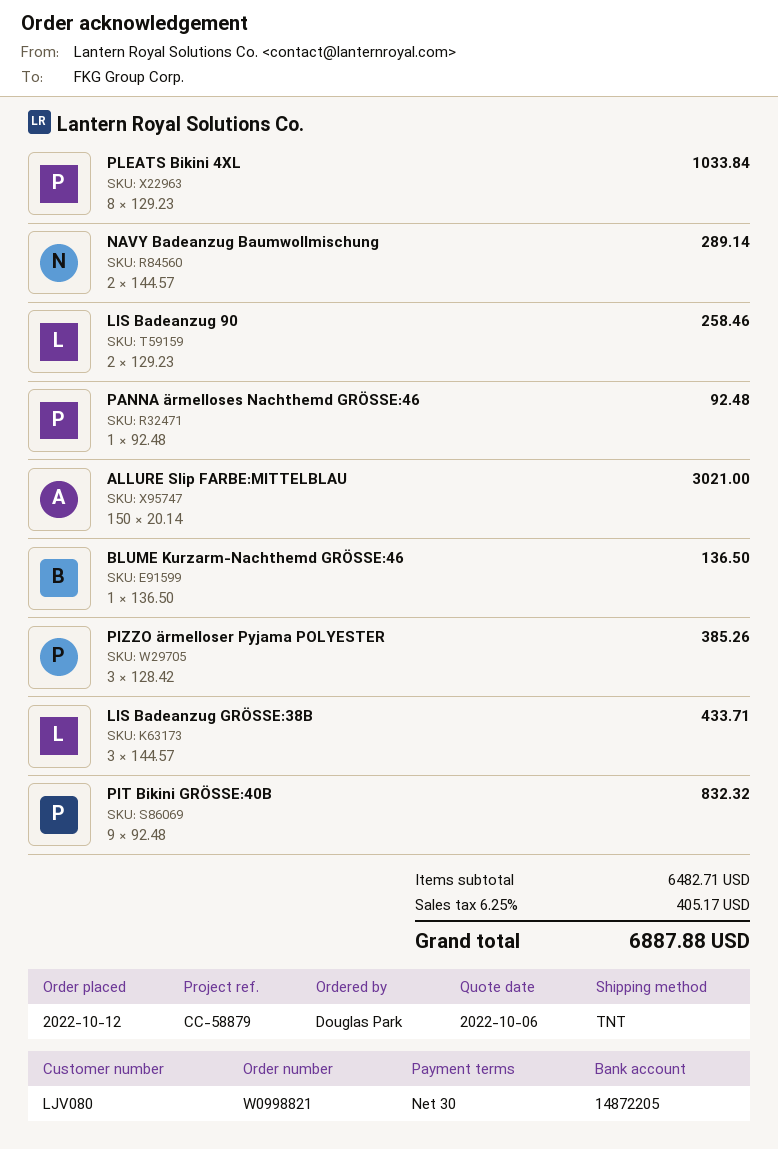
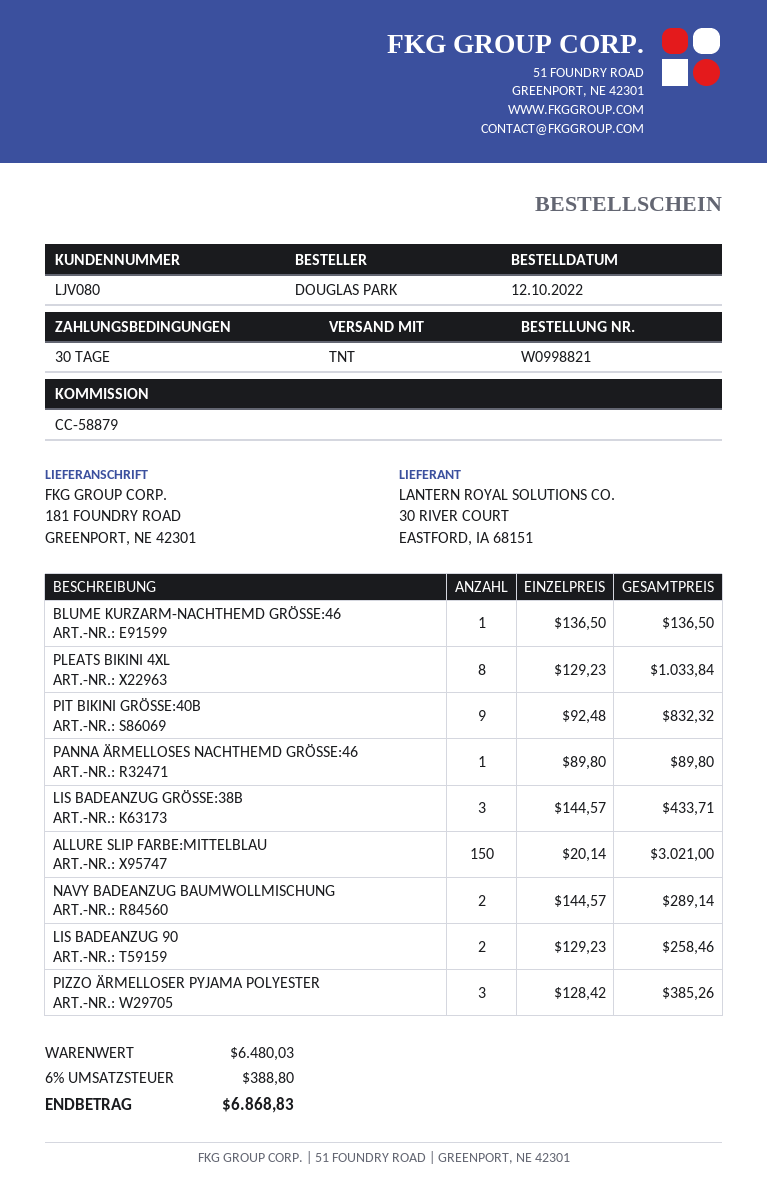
PANNA ärmelloses Nachthemd GRÖSSE:46: 1 x 92.48 = 92.48 -> 1 x 89.80 = 89.80
subtotal: 6482.71 -> 6480.03
tax: 6.25% = 405.17 -> 6% = 388.80
total: 6887.88 -> 6868.83

